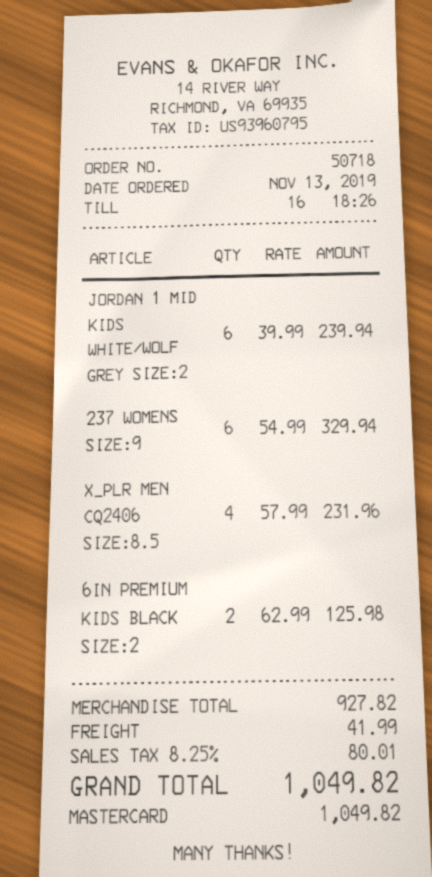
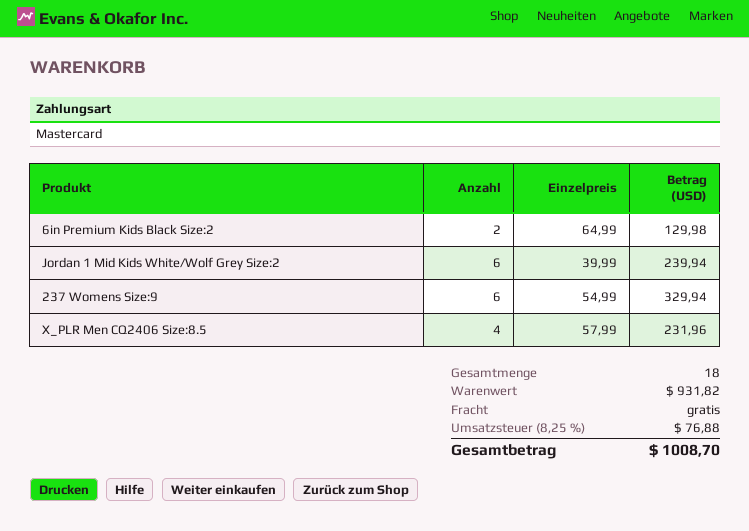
6IN PREMIUM KIDS BLACK SIZE:2: 2 x 62.99 = 125.98 -> 2 x 64.99 = 129.98
subtotal: 927.82 -> 931.82
shipping: 41.99 -> 0.00
tax: 8.25% = 80.01 -> 8.25% = 76.88
total: 1049.82 -> 1008.70

